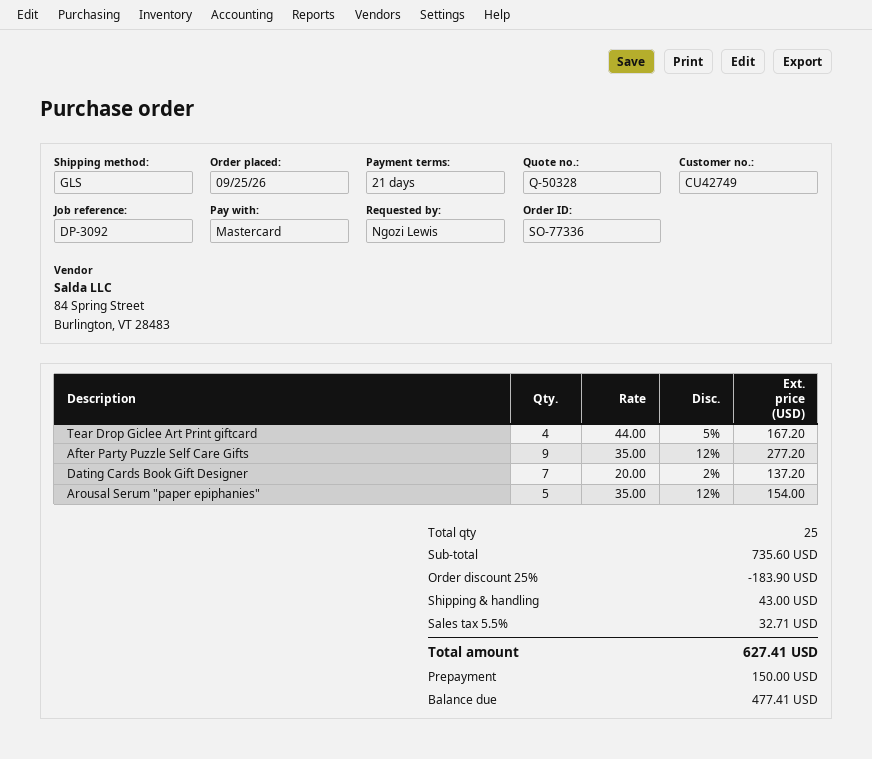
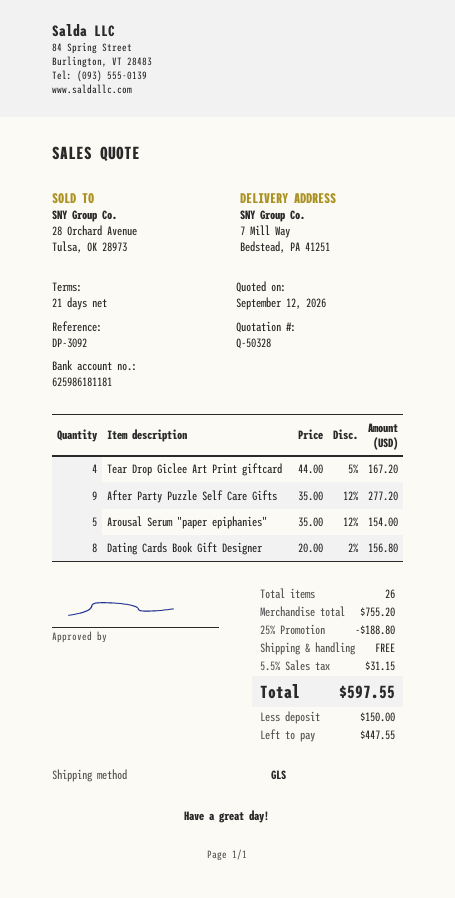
Dating Cards Book Gift Designer: 7 x 20.00 - 2% = 137.20 -> 8 x 20.00 - 2% = 156.80
total quantity: 25 -> 26
subtotal: 735.60 -> 755.20
discount: 25% = 183.90 -> 25% = 188.80
shipping: 43.00 -> 0.00
tax: 5.5% = 32.71 -> 5.5% = 31.15
total: 627.41 -> 597.55
balance: 477.41 -> 447.55

